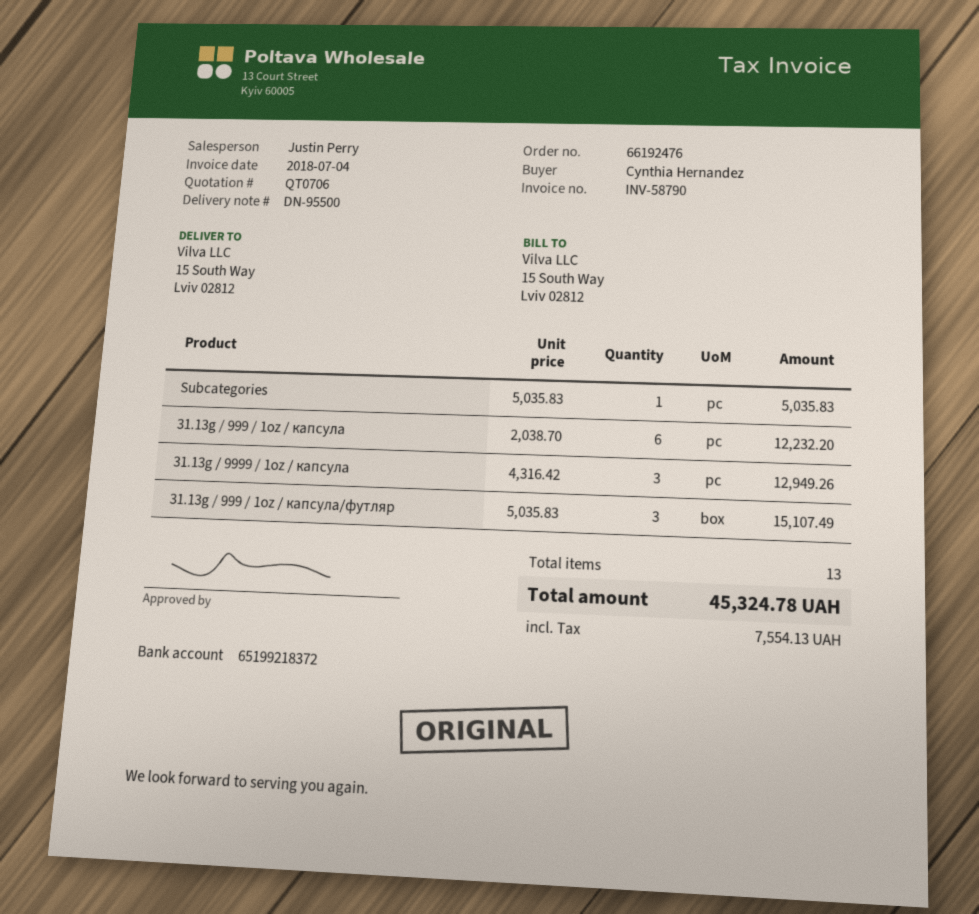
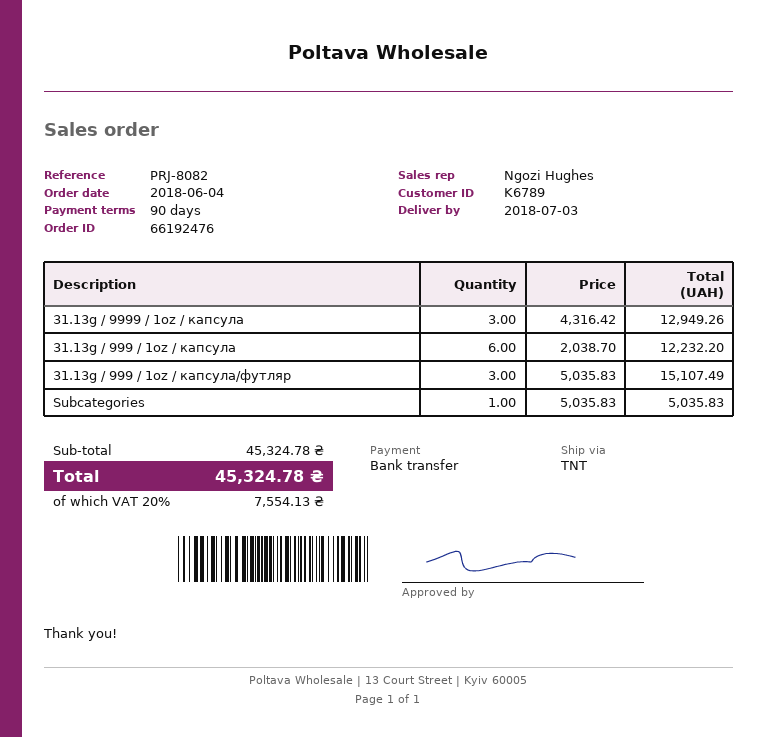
sales rep: Justin Perry -> Ngozi Hughes

